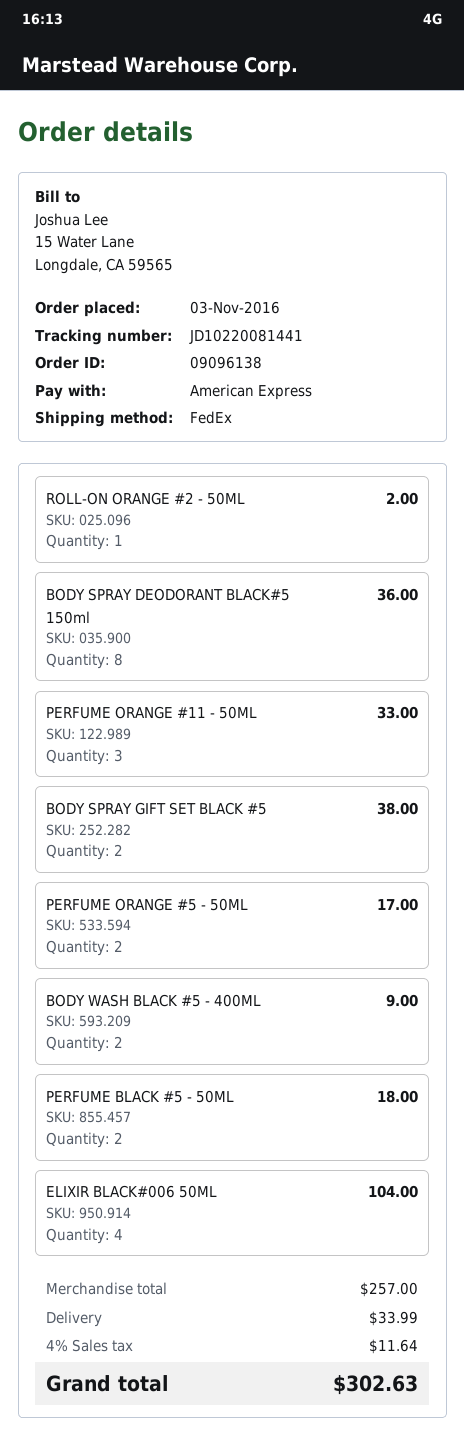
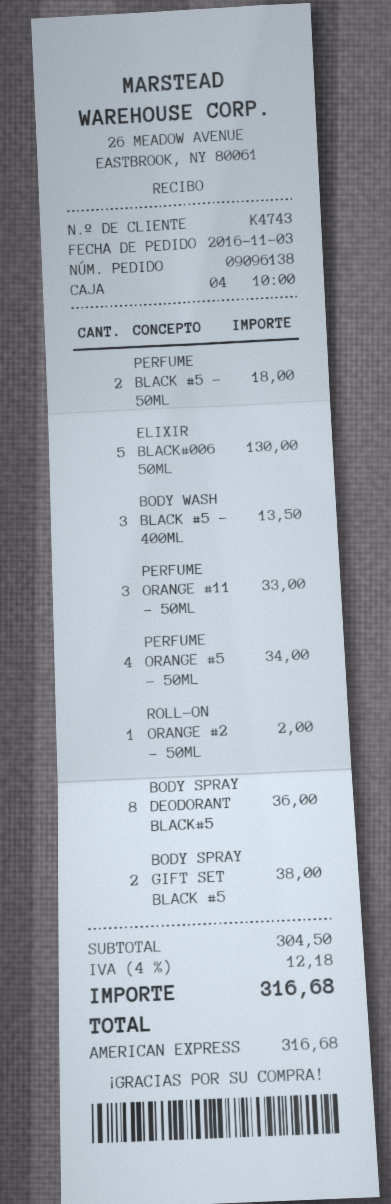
PERFUME ORANGE #5 - 50ML: 2 for 17.00 -> 4 for 34.00
BODY WASH BLACK #5 - 400ML: 2 for 9.00 -> 3 for 13.50
ELIXIR BLACK#006 50ML: 4 for 104.00 -> 5 for 130.00
subtotal: 257.00 -> 304.50
shipping: 33.99 -> none
tax: 4% = 11.64 -> 4% = 12.18
total: 302.63 -> 316.68

